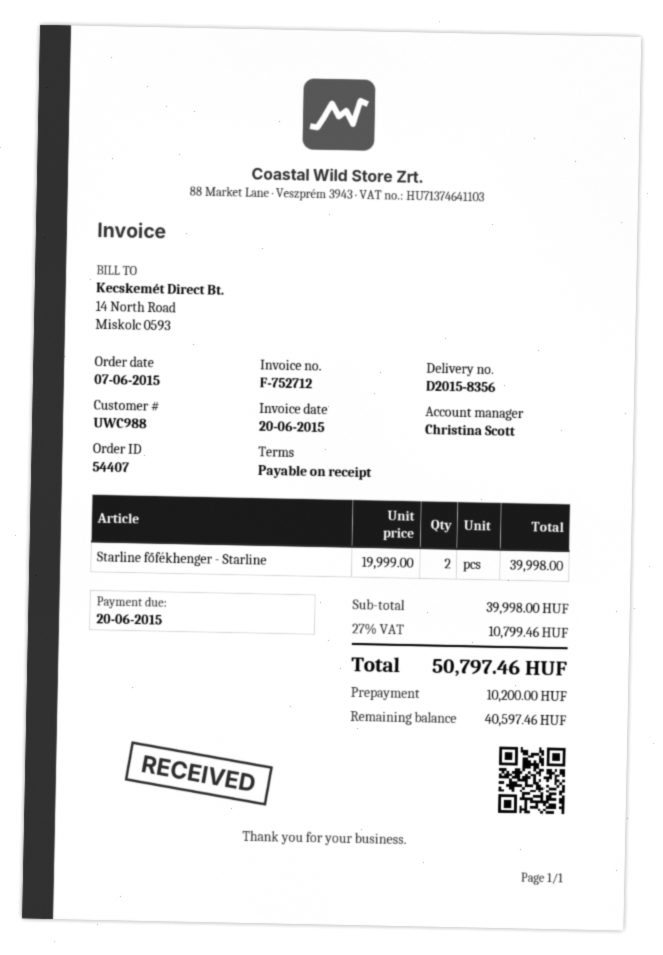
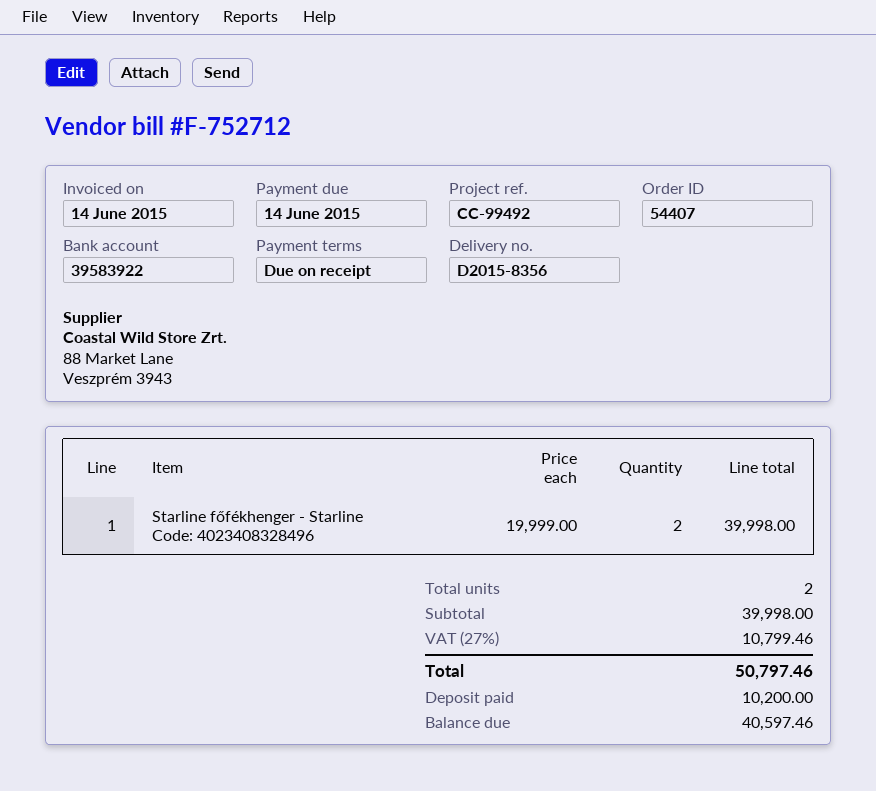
invoice date: 2015-06-20 -> 2015-06-14
due date: 2015-06-20 -> 2015-06-14

